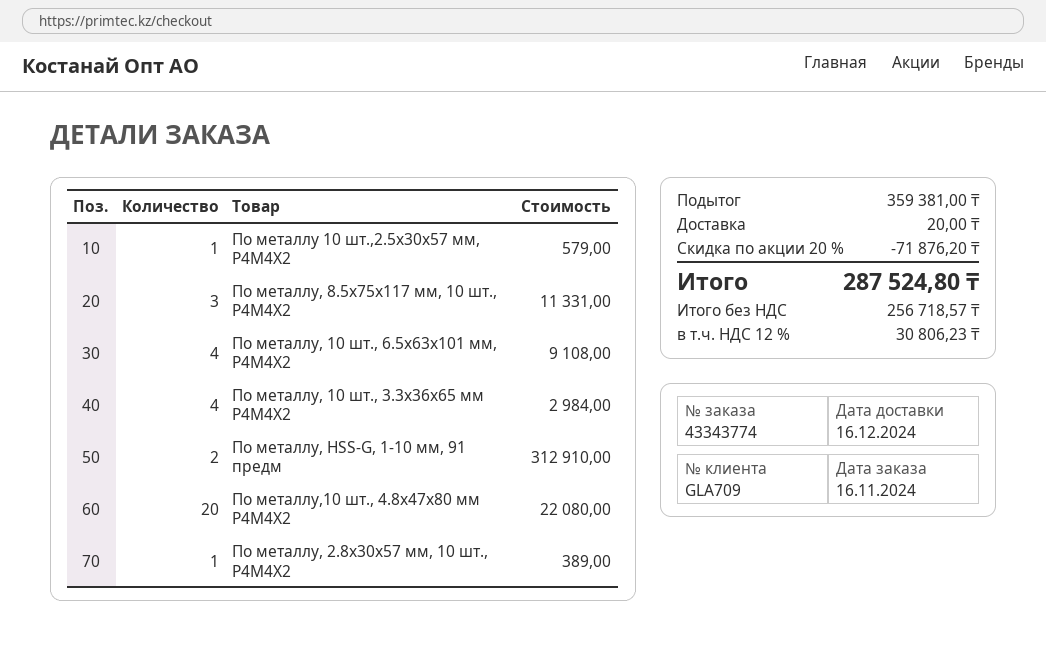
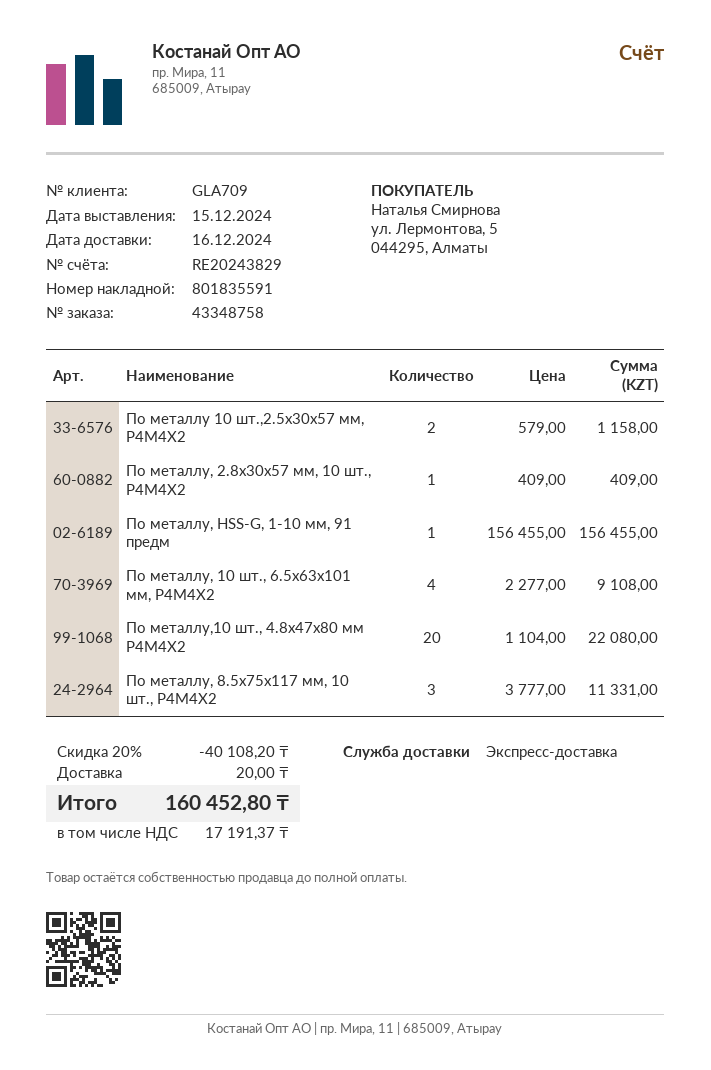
order number: 43343774 -> 43348758
По металлу 10 шт.,2.5x30x57 мм, Р4М4Х2: 1 for 579.00 -> 2 for 1158.00
По металлу, 10 шт., 3.3x36x65 мм Р4М4Х2: 4 for 2984.00 -> none
По металлу, HSS-G, 1-10 мм, 91 предм: 2 for 312910.00 -> 1 for 156455.00
По металлу, 2.8x30x57 мм, 10 шт., Р4М4Х2: 1 for 389.00 -> 1 for 409.00
discount: 20% = 71876.20 -> 20% = 40108.20
tax: 30806.23 -> 17191.37
total: 287524.80 -> 160452.80

